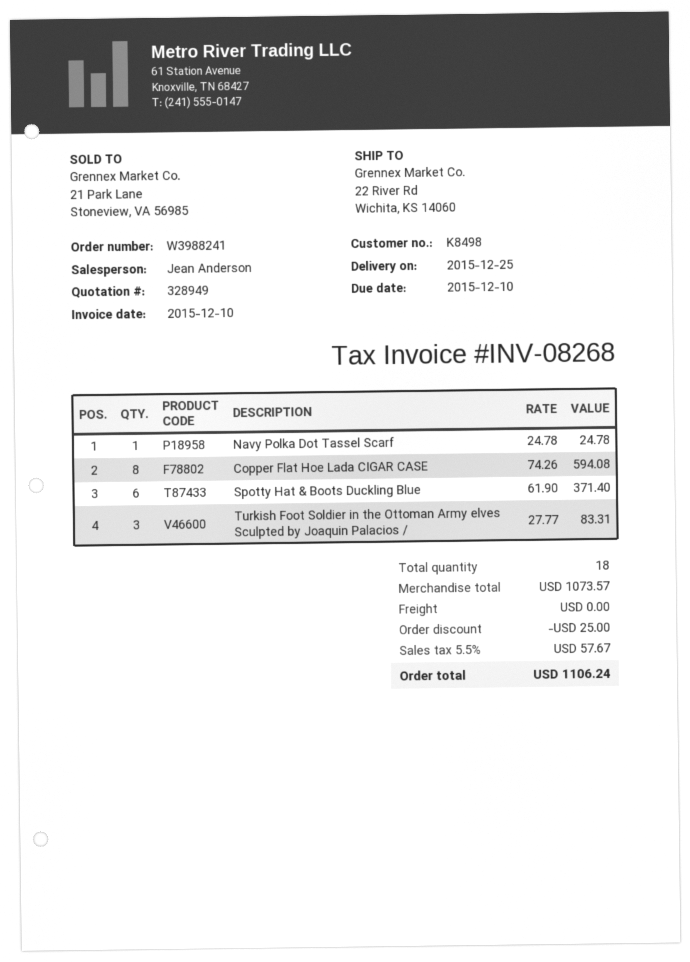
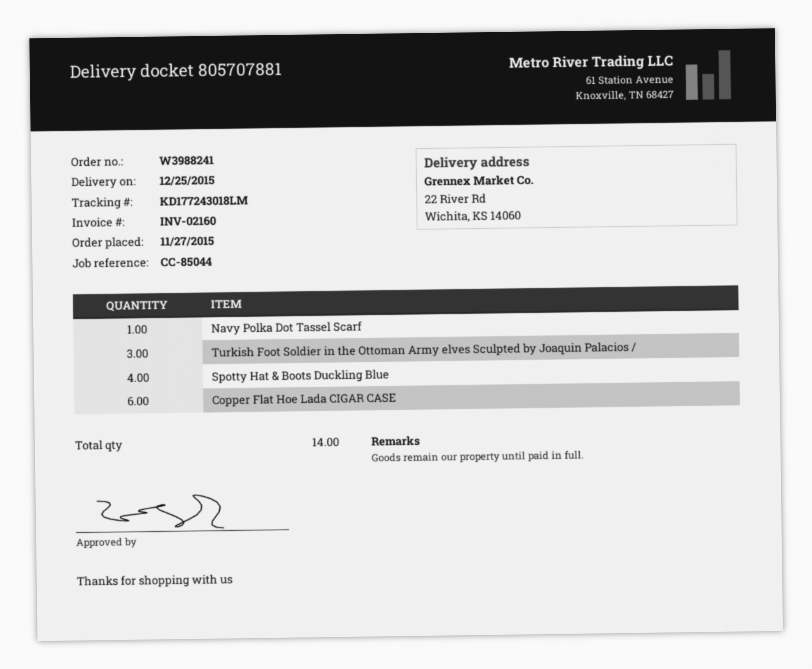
invoice number: INV-08268 -> INV-02160
Copper Flat Hoe Lada CIGAR CASE: 8 -> 6
Spotty Hat & Boots Duckling Blue: 6 -> 4
total quantity: 18 -> 14

